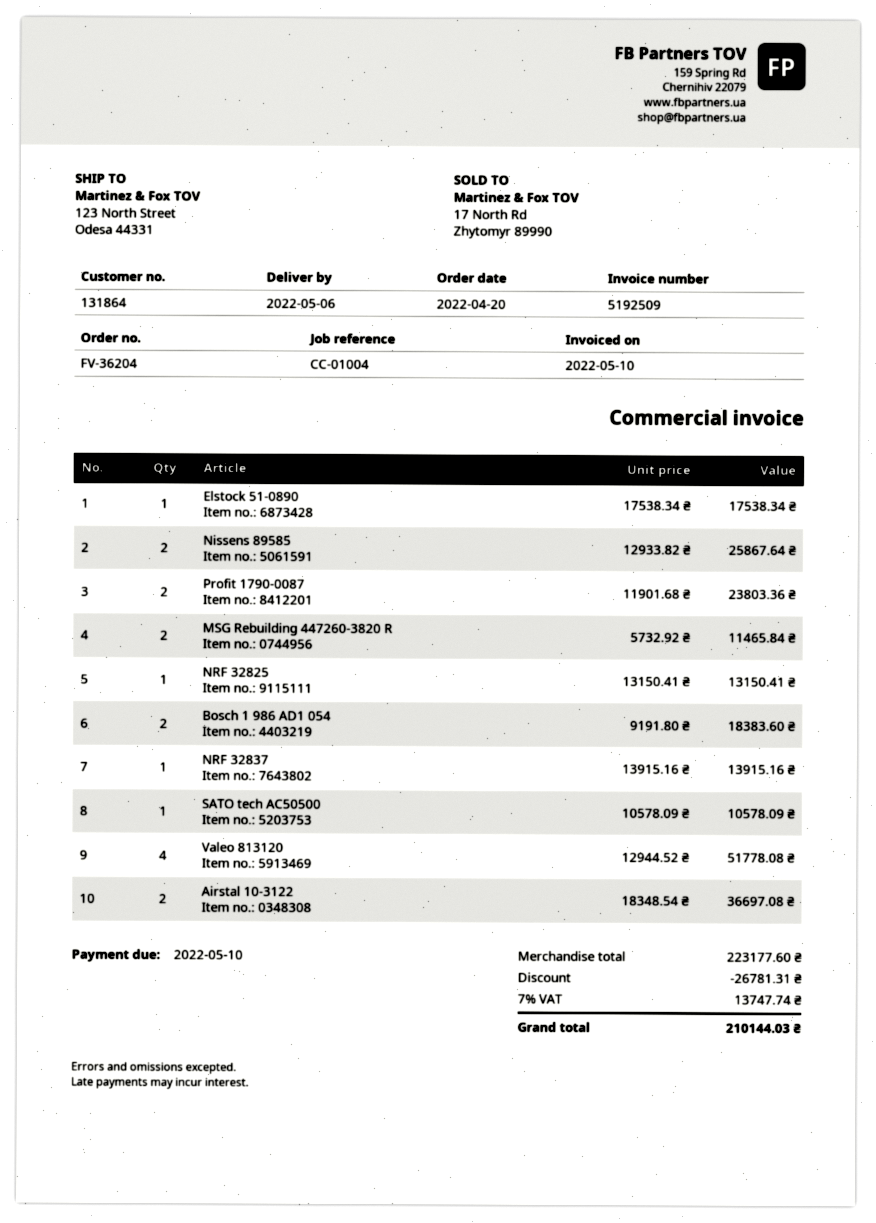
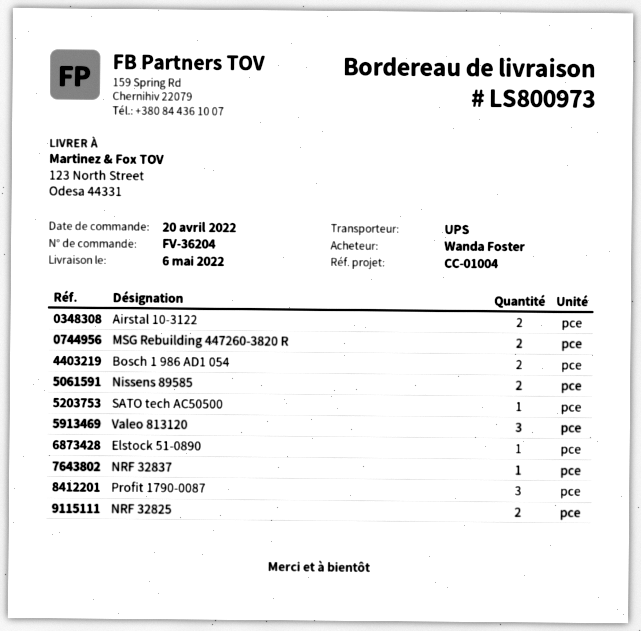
Profit 1790-0087: 2 -> 3
NRF 32825: 1 -> 2
Valeo 813120: 4 -> 3

